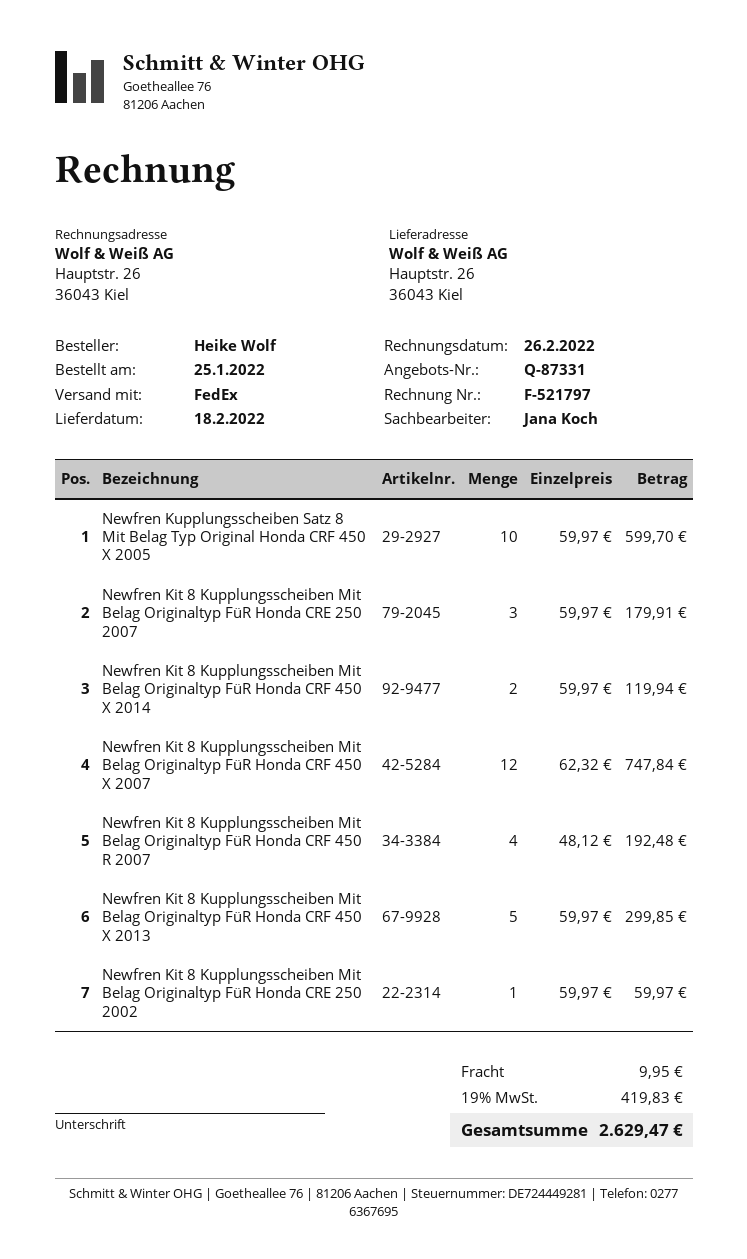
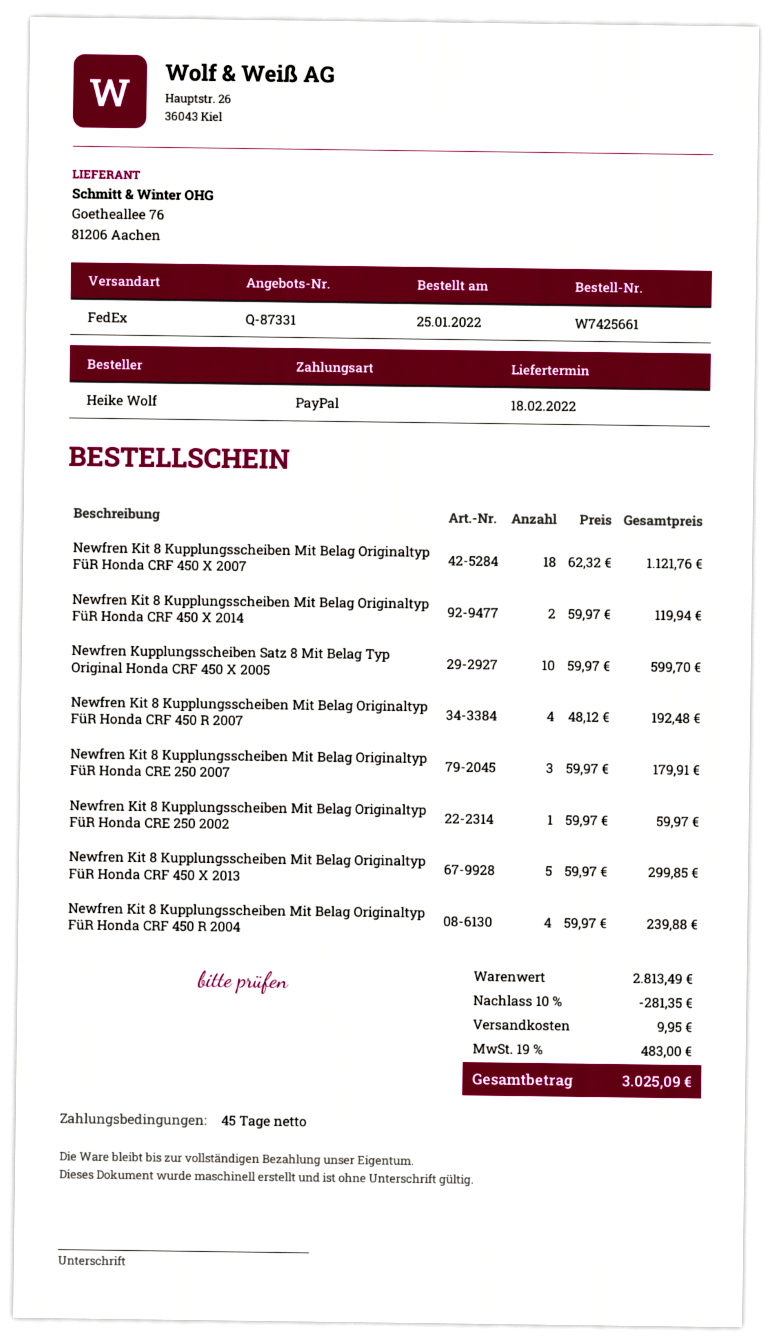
Newfren Kit 8 Kupplungsscheiben Mit Belag Originaltyp FüR Honda CRF 450 X 2007: 12 x 62.32 = 747.84 -> 18 x 62.32 = 1121.76
Newfren Kit 8 Kupplungsscheiben Mit Belag Originaltyp FüR Honda CRF 450 R 2004: none -> 4 x 59.97 = 239.88
discount: none -> 10% = 281.35
tax: 19% = 419.83 -> 19% = 483.00
total: 2629.47 -> 3025.09

